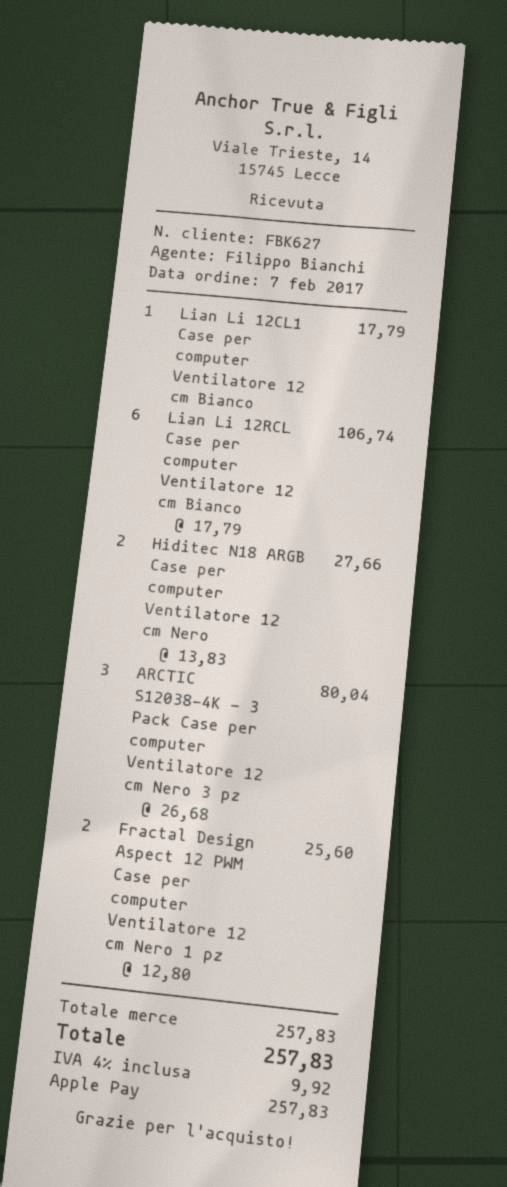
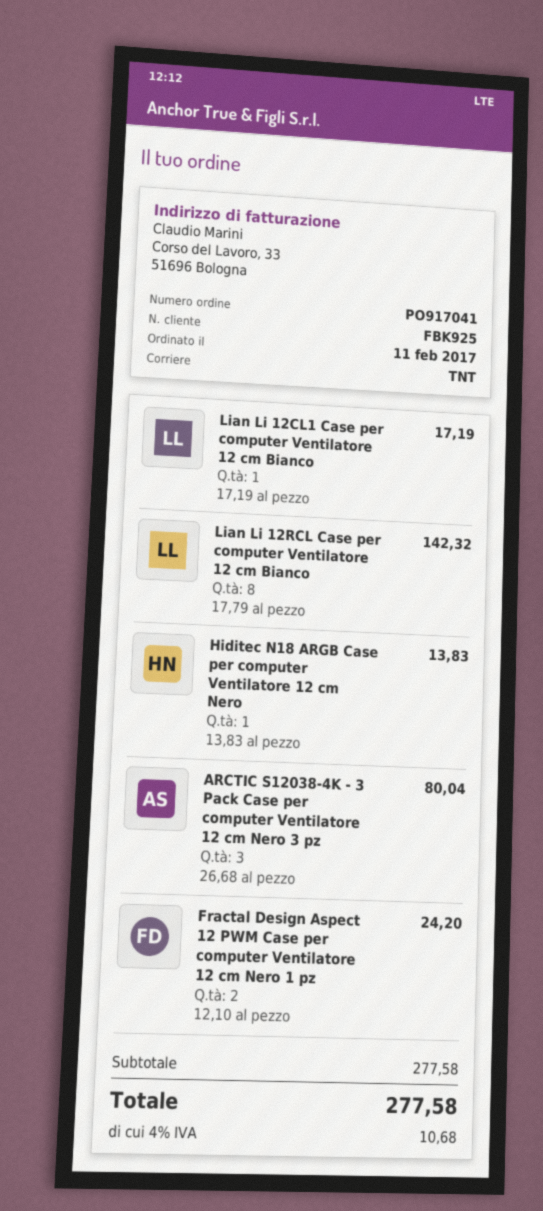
order date: 2017-02-07 -> 2017-02-11
customer number: FBK627 -> FBK925
Lian Li 12CL1 Case per computer Ventilatore 12 cm Bianco: 1 x 17.79 = 17.79 -> 1 x 17.19 = 17.19
Lian Li 12RCL Case per computer Ventilatore 12 cm Bianco: 6 x 17.79 = 106.74 -> 8 x 17.79 = 142.32
Hiditec N18 ARGB Case per computer Ventilatore 12 cm Nero: 2 x 13.83 = 27.66 -> 1 x 13.83 = 13.83
Fractal Design Aspect 12 PWM Case per computer Ventilatore 12 cm Nero 1 pz: 2 x 12.80 = 25.60 -> 2 x 12.10 = 24.20
subtotal: 257.83 -> 277.58
tax: 4% = 9.92 -> 4% = 10.68
total: 257.83 -> 277.58

